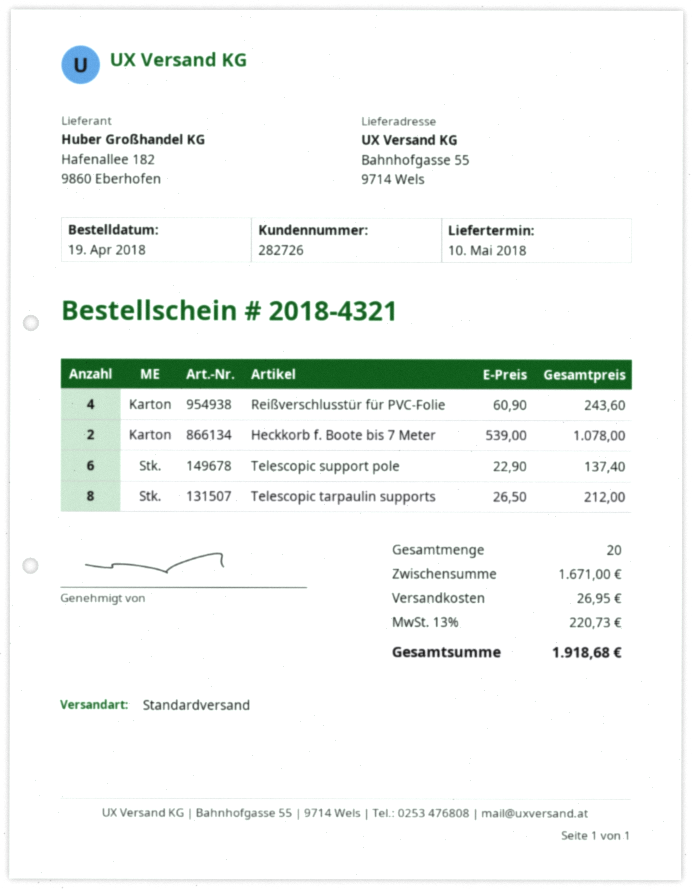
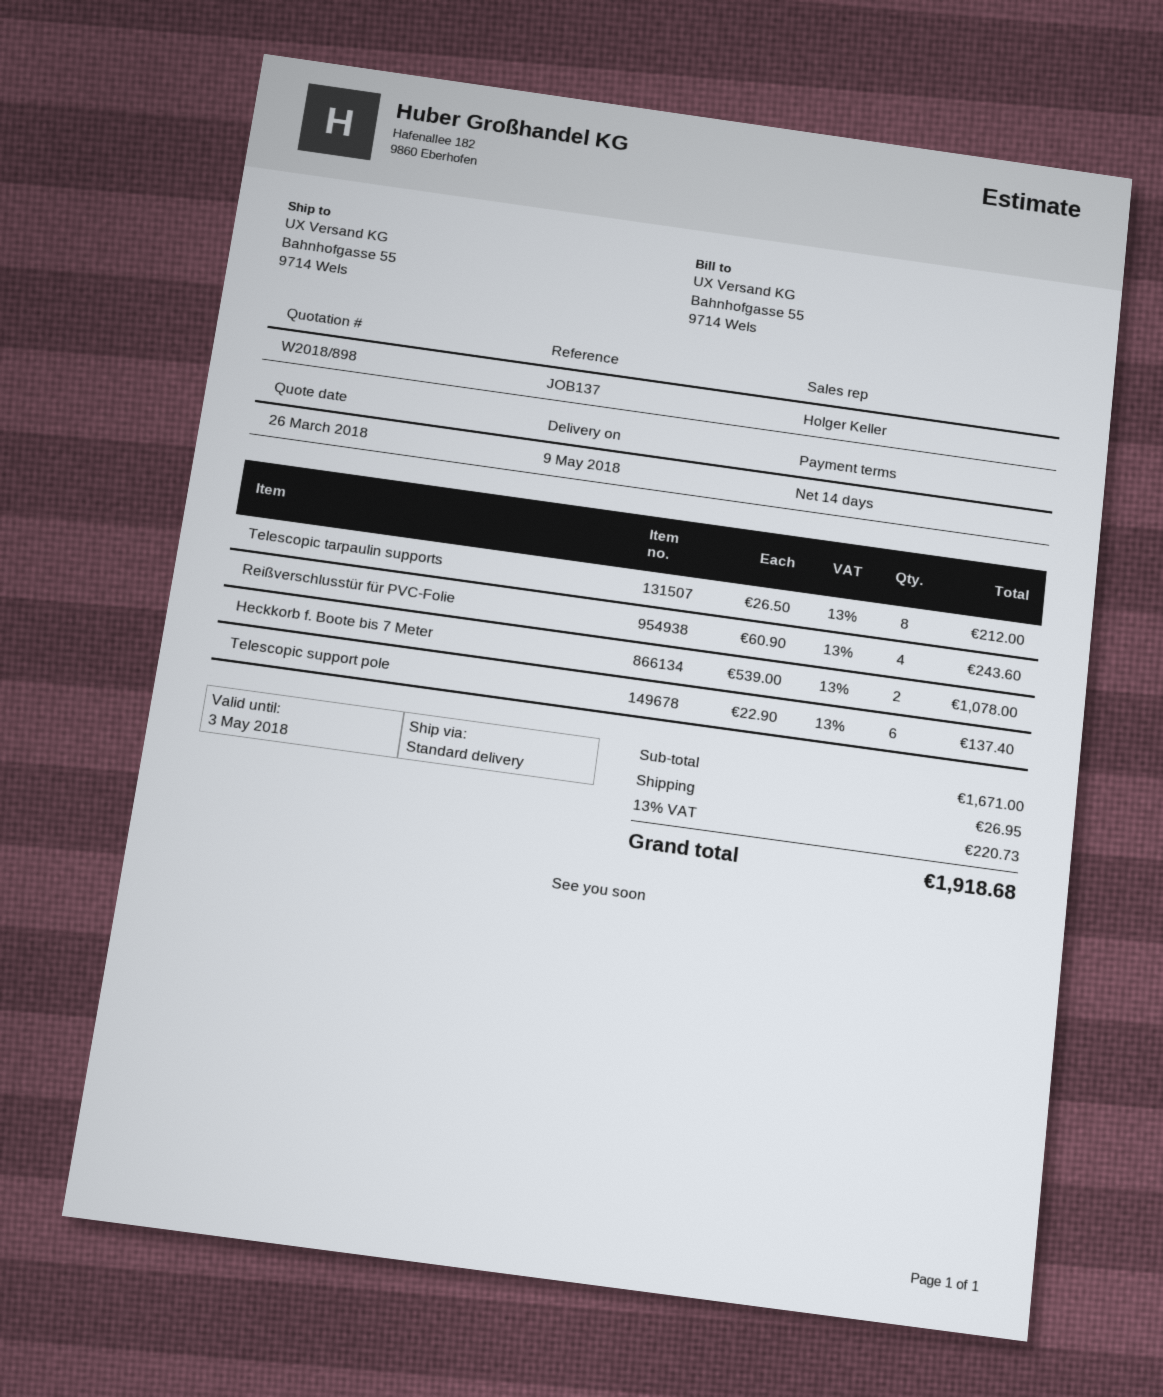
delivery date: 2018-05-10 -> 2018-05-09

